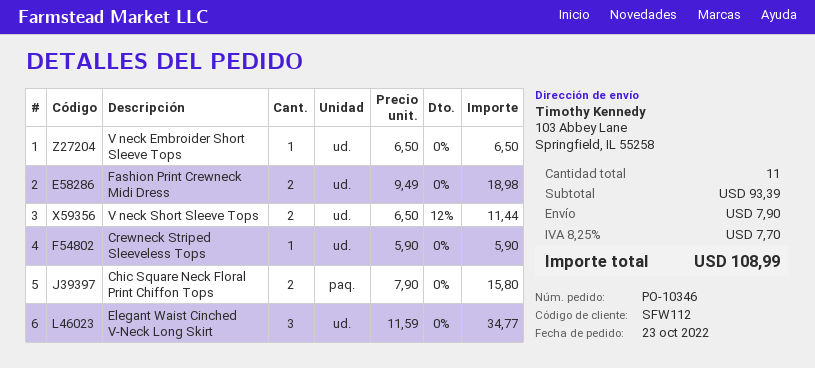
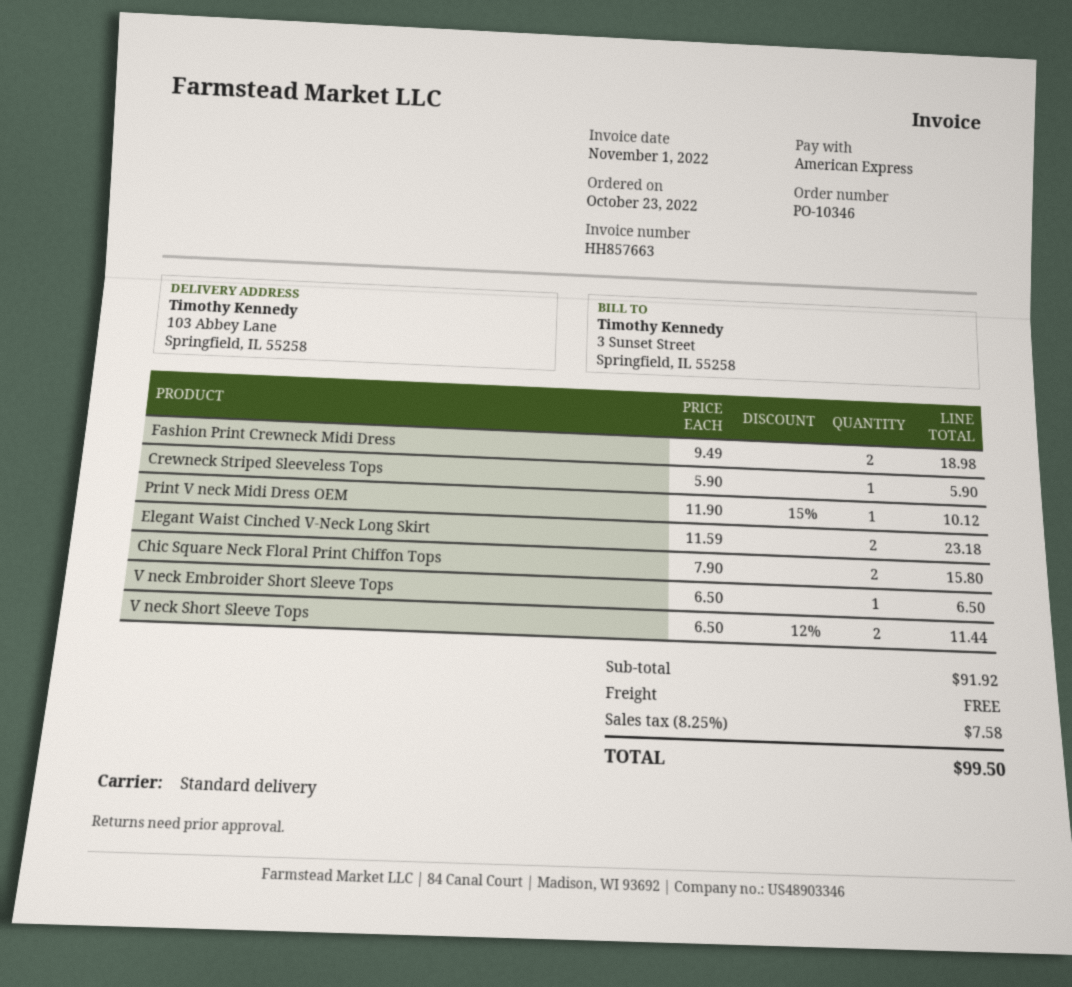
Elegant Waist Cinched V-Neck Long Skirt: 3 x 11.59 = 34.77 -> 2 x 11.59 = 23.18
Print V neck Midi Dress OEM: none -> 1 x 11.90 - 15% = 10.12
subtotal: 93.39 -> 91.92
shipping: 7.90 -> 0.00
tax: 8.25% = 7.70 -> 8.25% = 7.58
total: 108.99 -> 99.50

